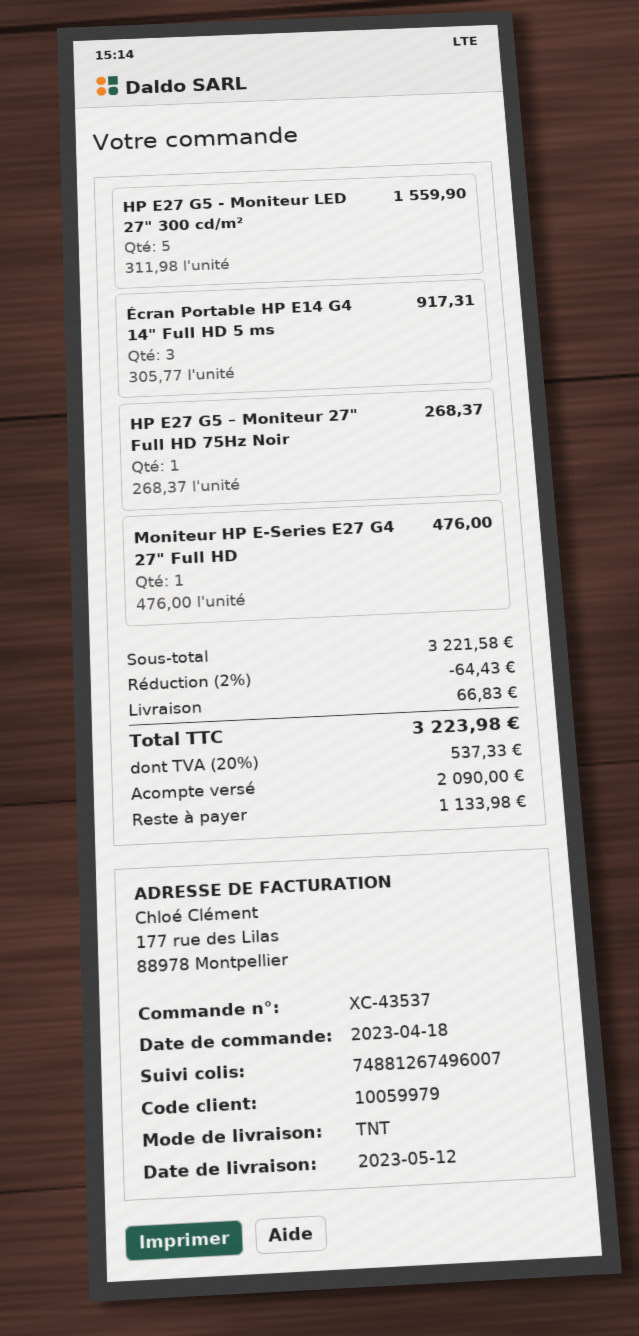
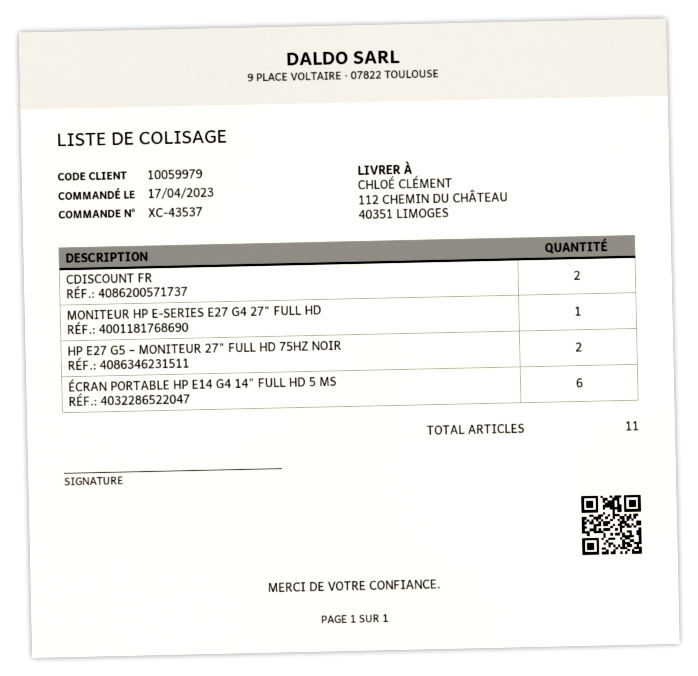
order date: 2023-04-18 -> 2023-04-17
HP E27 G5 - Moniteur LED 27" 300 cd/m²: 5 -> none
Écran Portable HP E14 G4 14" Full HD 5 ms: 3 -> 6
HP E27 G5 – Moniteur 27" Full HD 75Hz Noir: 1 -> 2
CDISCOUNT FR: none -> 2

